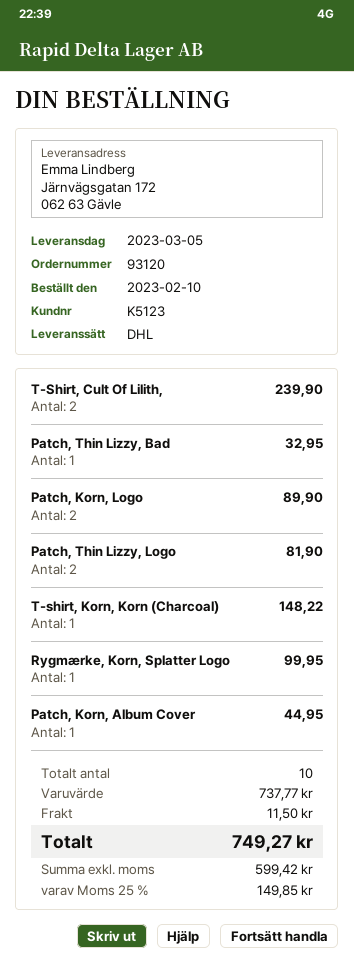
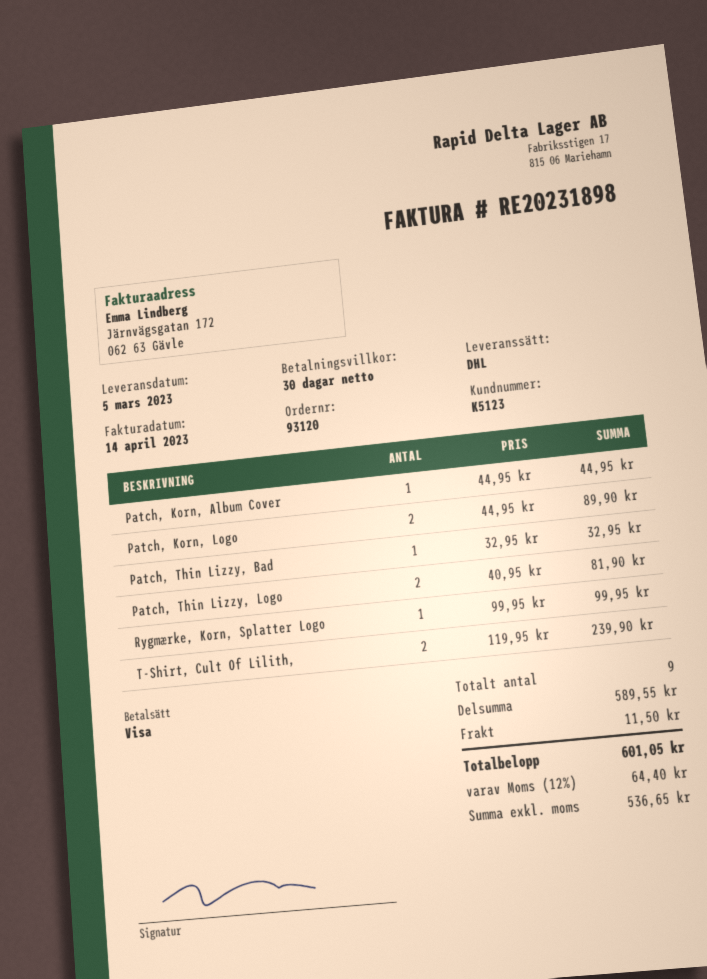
T-shirt, Korn, Korn (Charcoal): 1 for 148.22 -> none
total quantity: 10 -> 9
subtotal: 737.77 -> 589.55
net: 599.42 -> 536.65
tax: 25% = 149.85 -> 12% = 64.40
total: 749.27 -> 601.05

